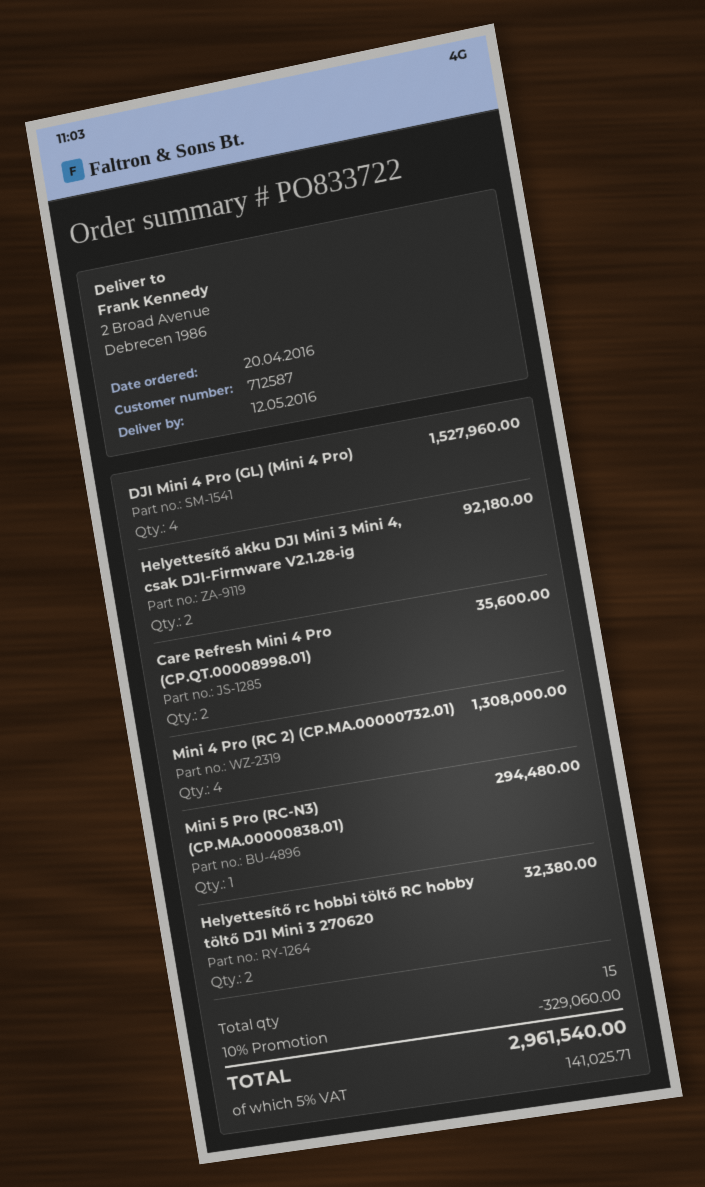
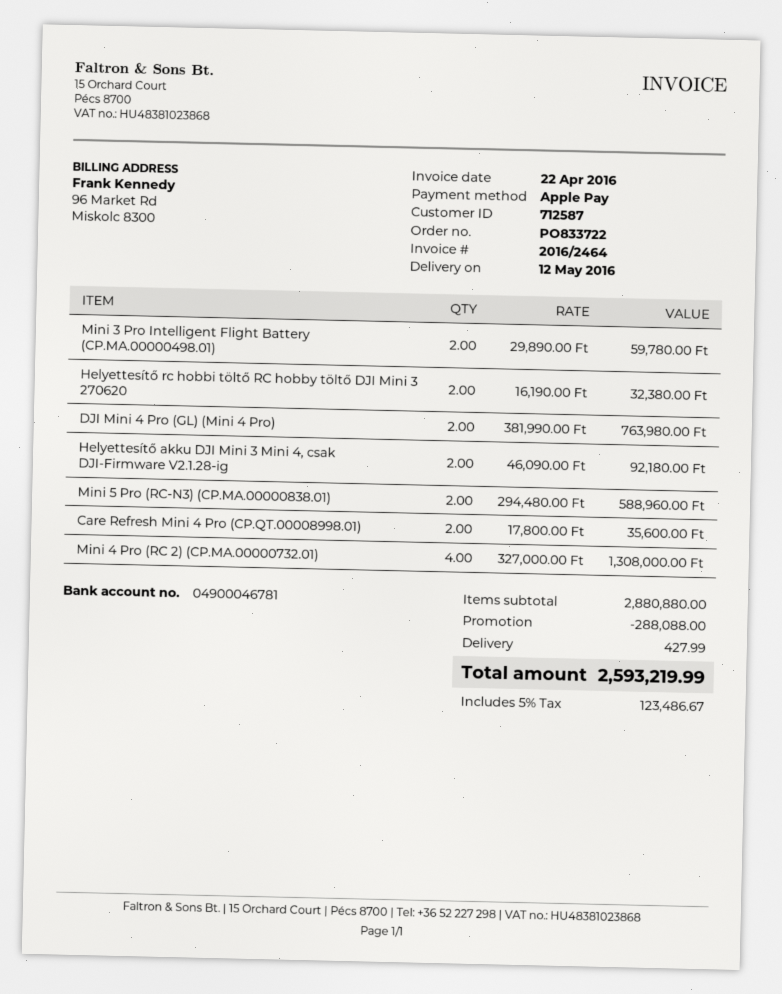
DJI Mini 4 Pro (GL) (Mini 4 Pro): 4 for 1527960.00 -> 2 for 763980.00
Mini 5 Pro (RC-N3) (CP.MA.00000838.01): 1 for 294480.00 -> 2 for 588960.00
Mini 3 Pro Intelligent Flight Battery (CP.MA.00000498.01): none -> 2 for 59780.00
discount: 329060.00 -> 288088.00
shipping: none -> 427.99
tax: 5% = 141025.71 -> 5% = 123486.67
total: 2961540.00 -> 2593219.99

